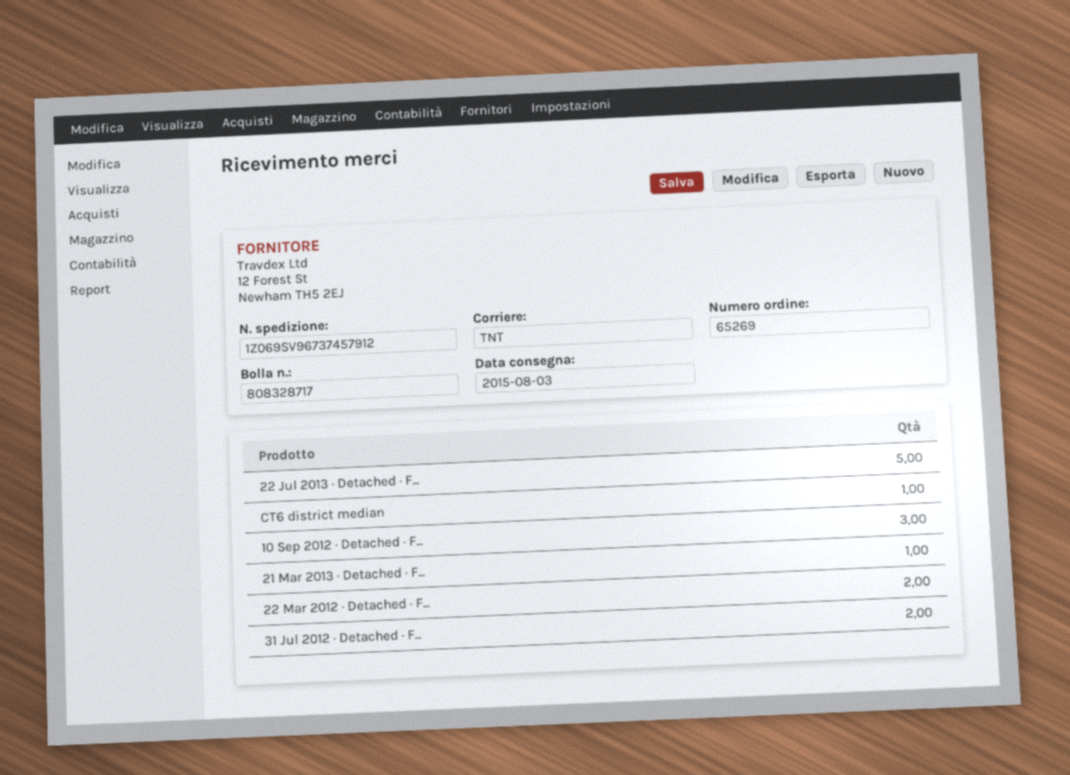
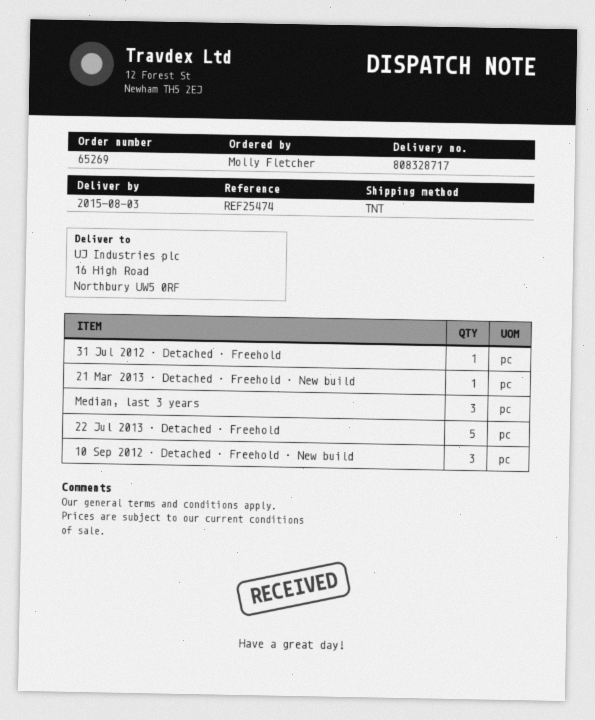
CT6 district median: 1 -> none
22 Mar 2012 · Detached · F...: 2 -> none
31 Jul 2012 · Detached · F...: 2 -> 1
Median, last 3 years: none -> 3

